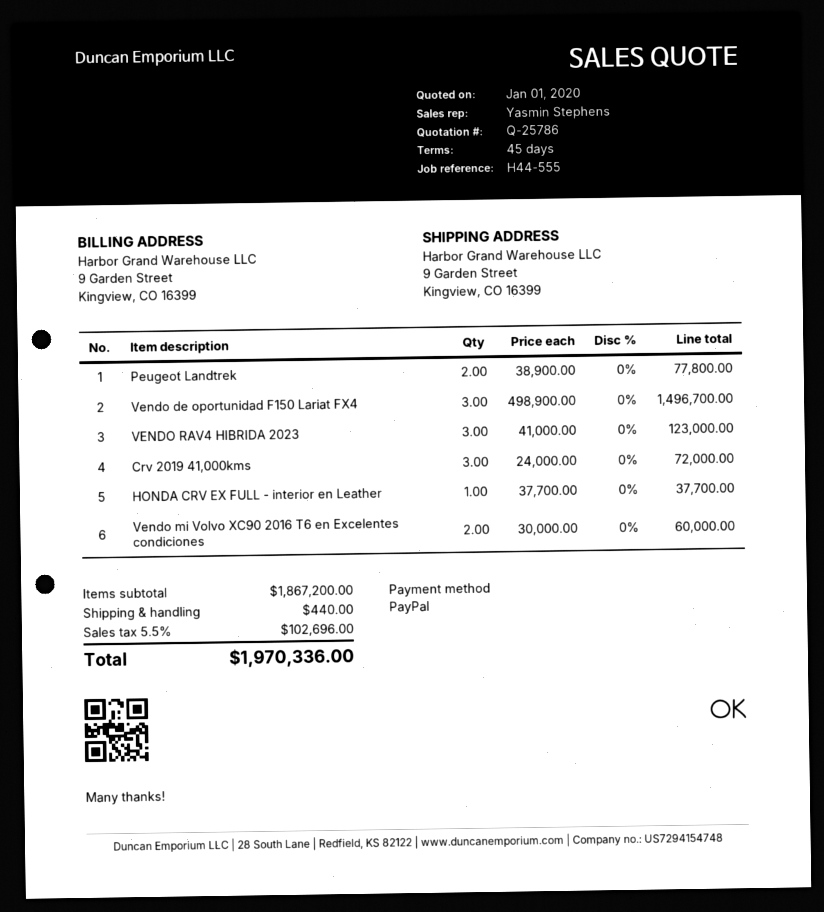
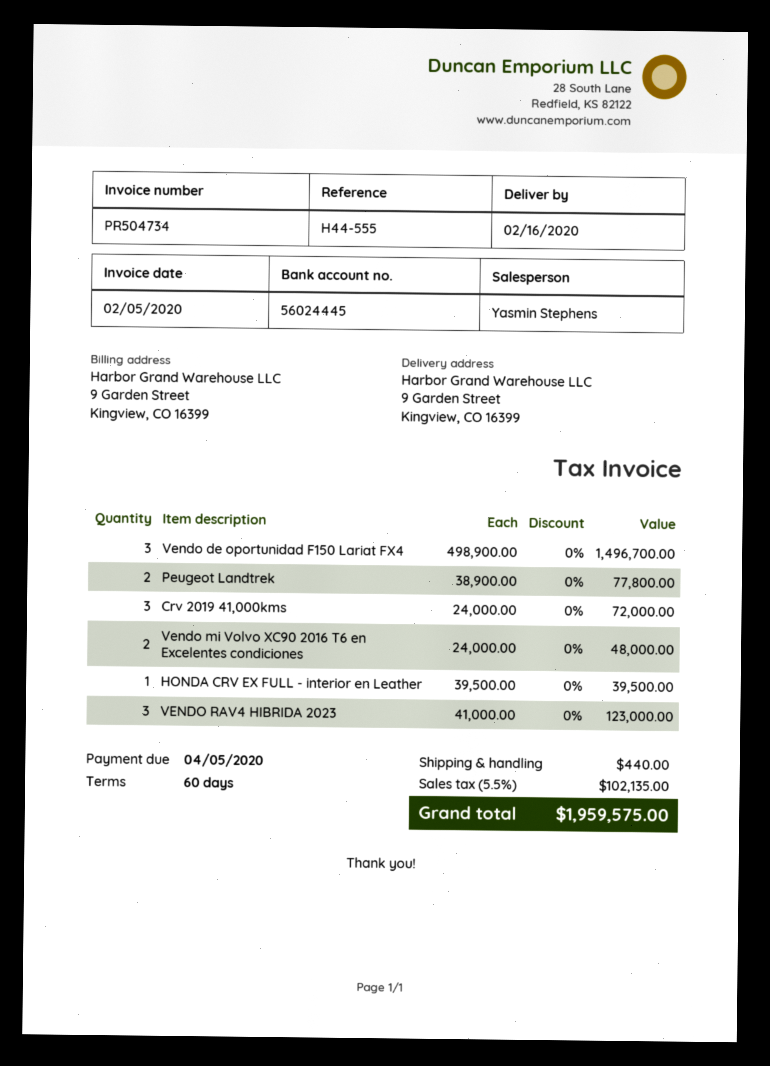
payment terms: 45 days -> 60 days
HONDA CRV EX FULL - interior en Leather: 1 x 37700.00 = 37700.00 -> 1 x 39500.00 = 39500.00
Vendo mi Volvo XC90 2016 T6 en Excelentes condiciones: 2 x 30000.00 = 60000.00 -> 2 x 24000.00 = 48000.00
tax: 5.5% = 102696.00 -> 5.5% = 102135.00
total: 1970336.00 -> 1959575.00

